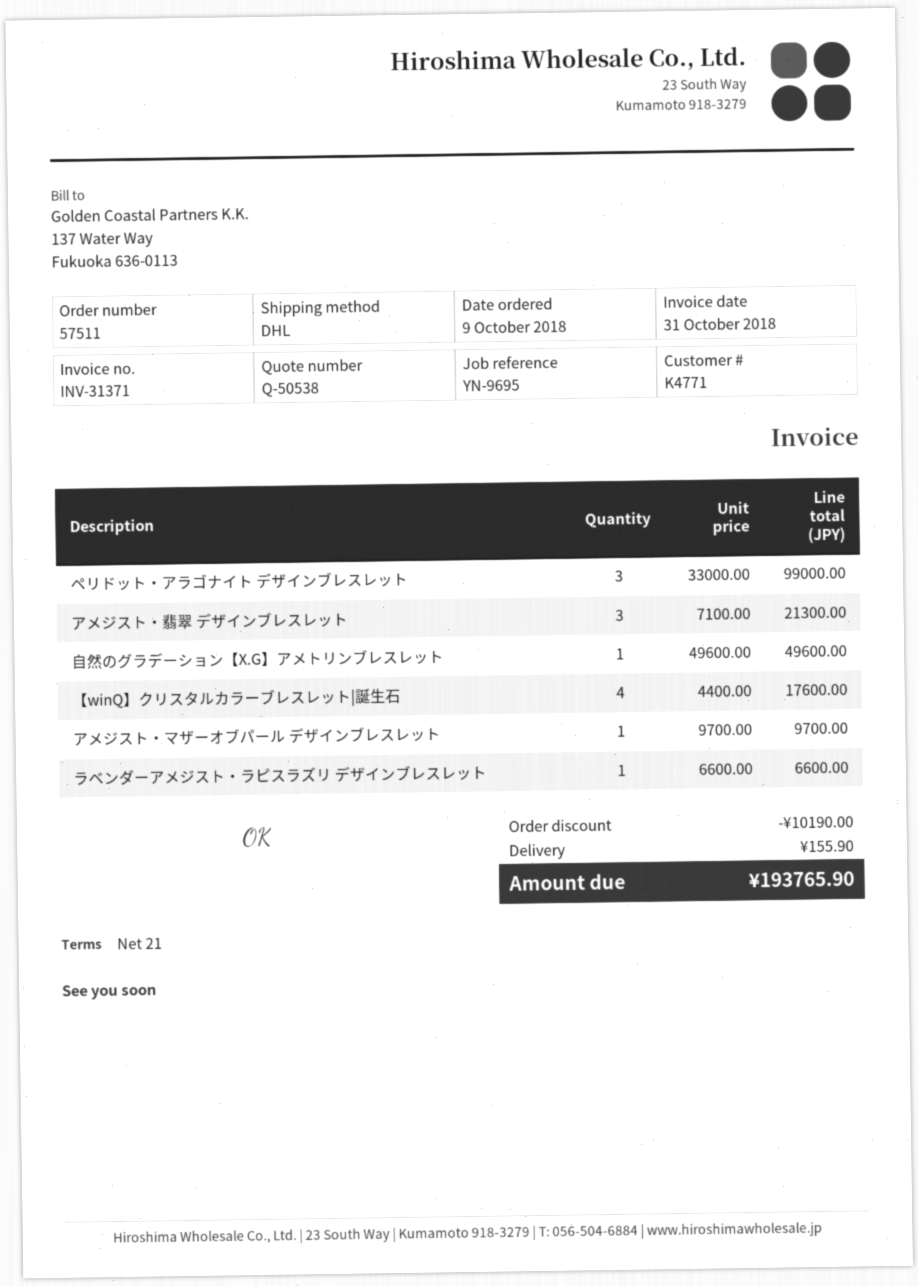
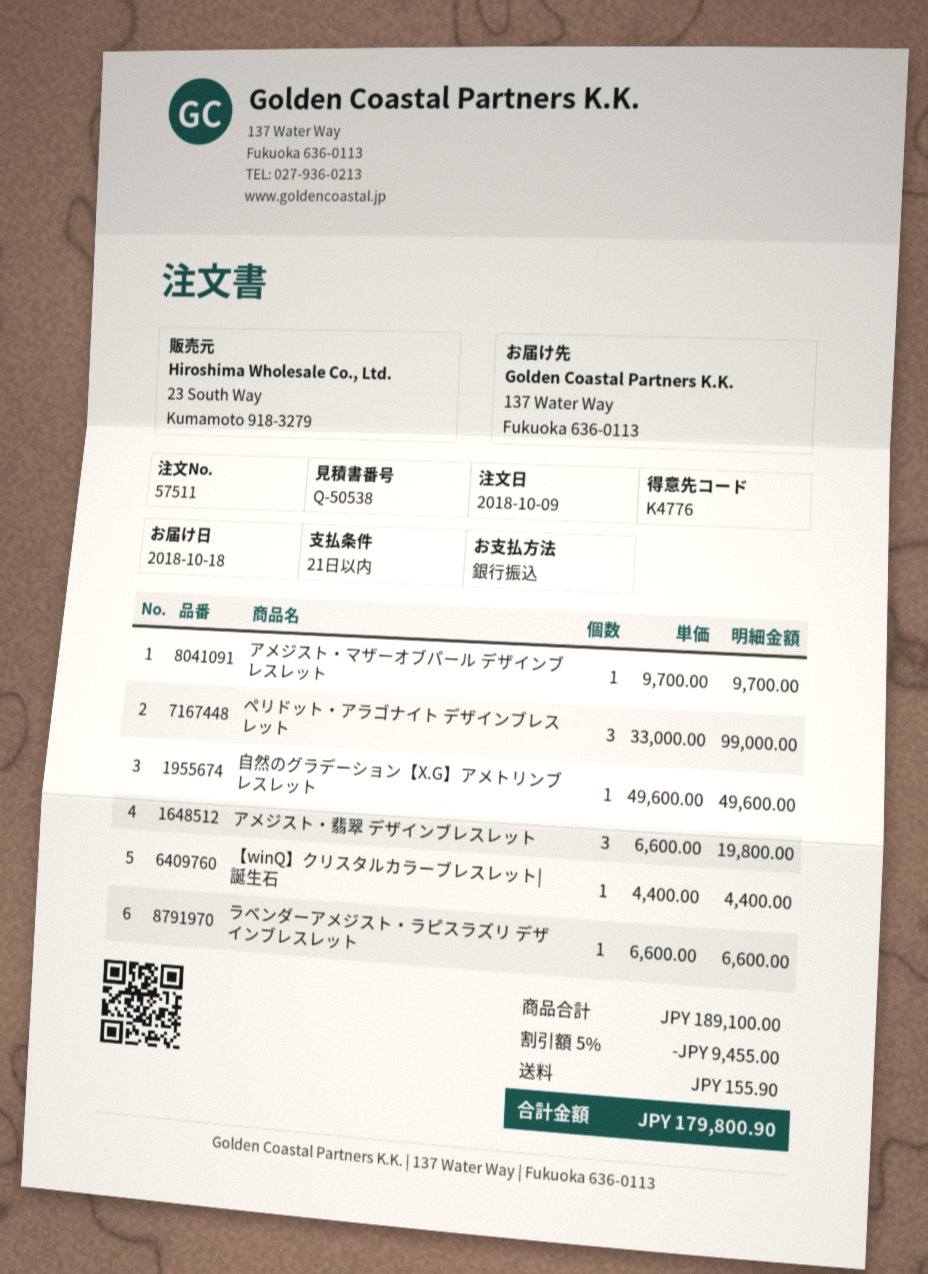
customer number: K4771 -> K4776
アメジスト・翡翠 デザインブレスレット: 3 x 7100.00 = 21300.00 -> 3 x 6600.00 = 19800.00
【winQ】クリスタルカラーブレスレット|誕生石: 4 x 4400.00 = 17600.00 -> 1 x 4400.00 = 4400.00
discount: 10190.00 -> 9455.00
total: 193765.90 -> 179800.90

